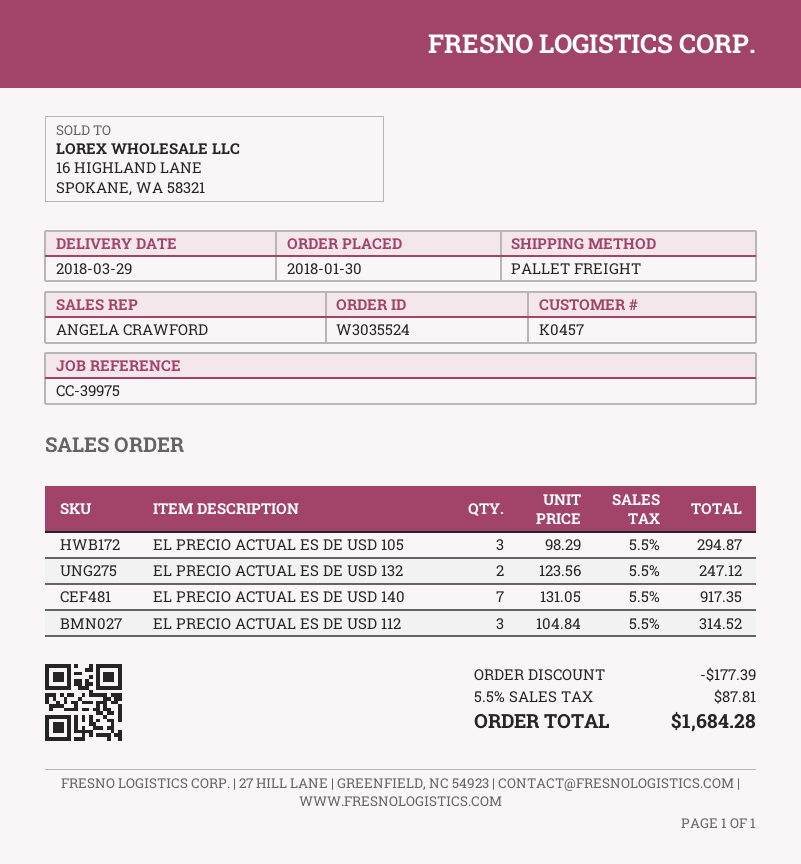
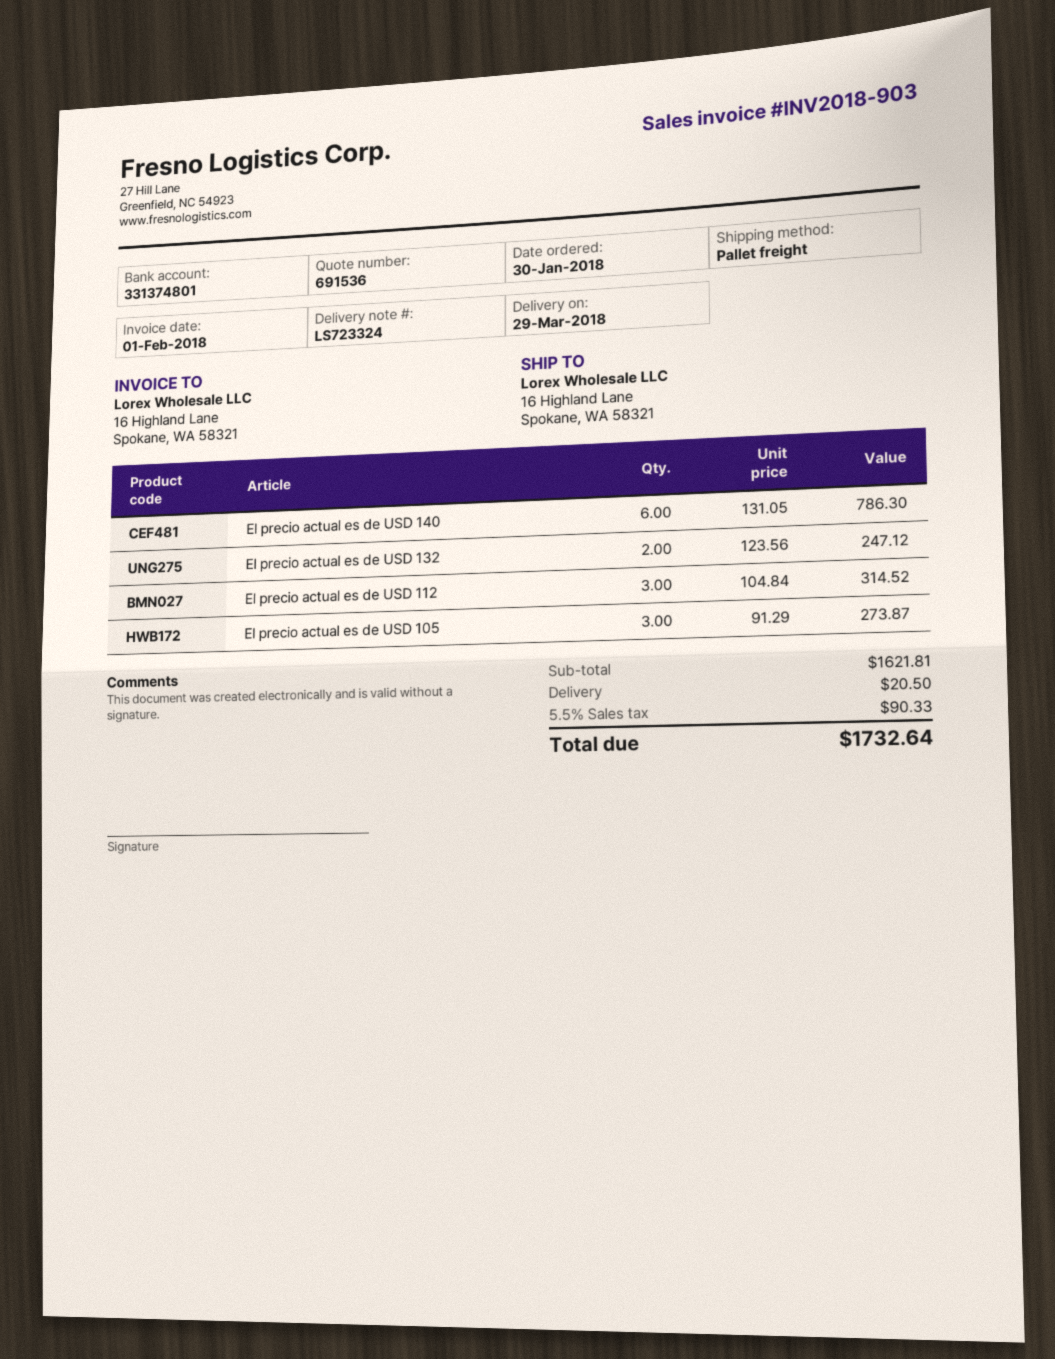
EL PRECIO ACTUAL ES DE USD 105: 3 x 98.29 = 294.87 -> 3 x 91.29 = 273.87
EL PRECIO ACTUAL ES DE USD 140: 7 x 131.05 = 917.35 -> 6 x 131.05 = 786.30
discount: 177.39 -> none
shipping: none -> 20.50
tax: 5.5% = 87.81 -> 5.5% = 90.33
total: 1684.28 -> 1732.64

